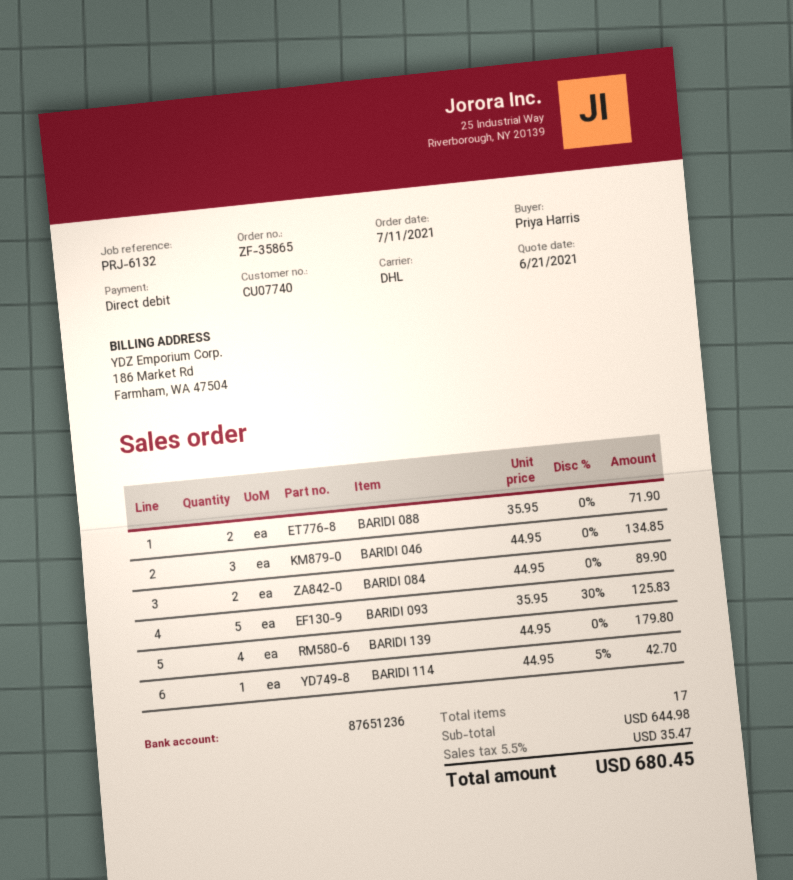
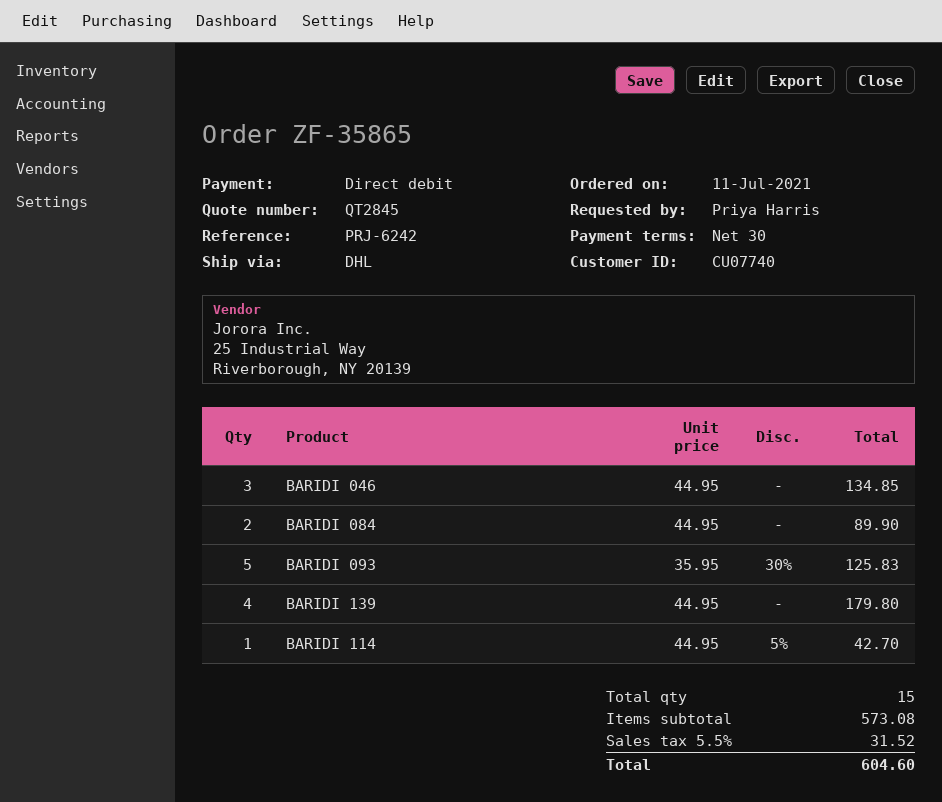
reference: PRJ-6132 -> PRJ-6242
BARIDI 088: 2 x 35.95 = 71.90 -> none
total quantity: 17 -> 15
subtotal: 644.98 -> 573.08
tax: 5.5% = 35.47 -> 5.5% = 31.52
total: 680.45 -> 604.60

